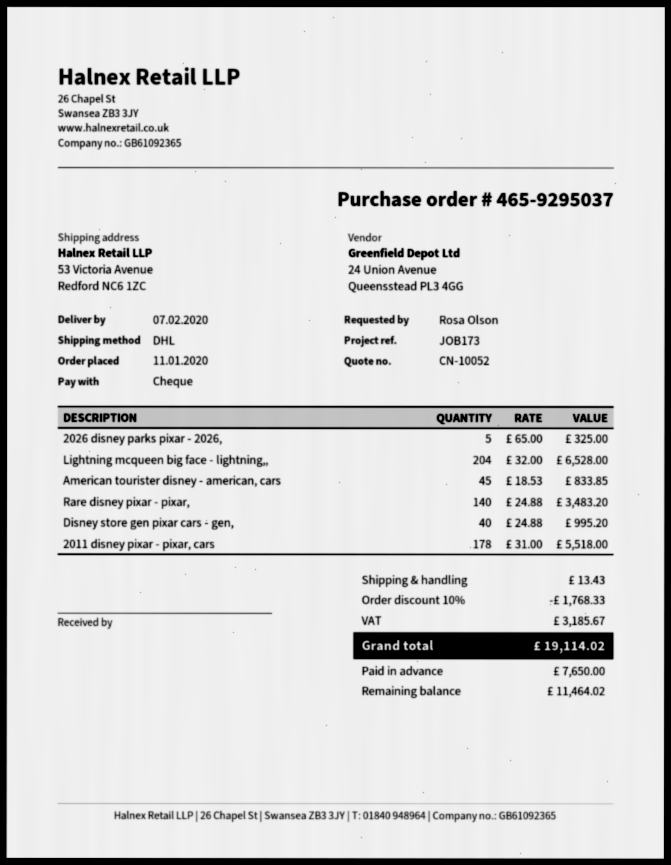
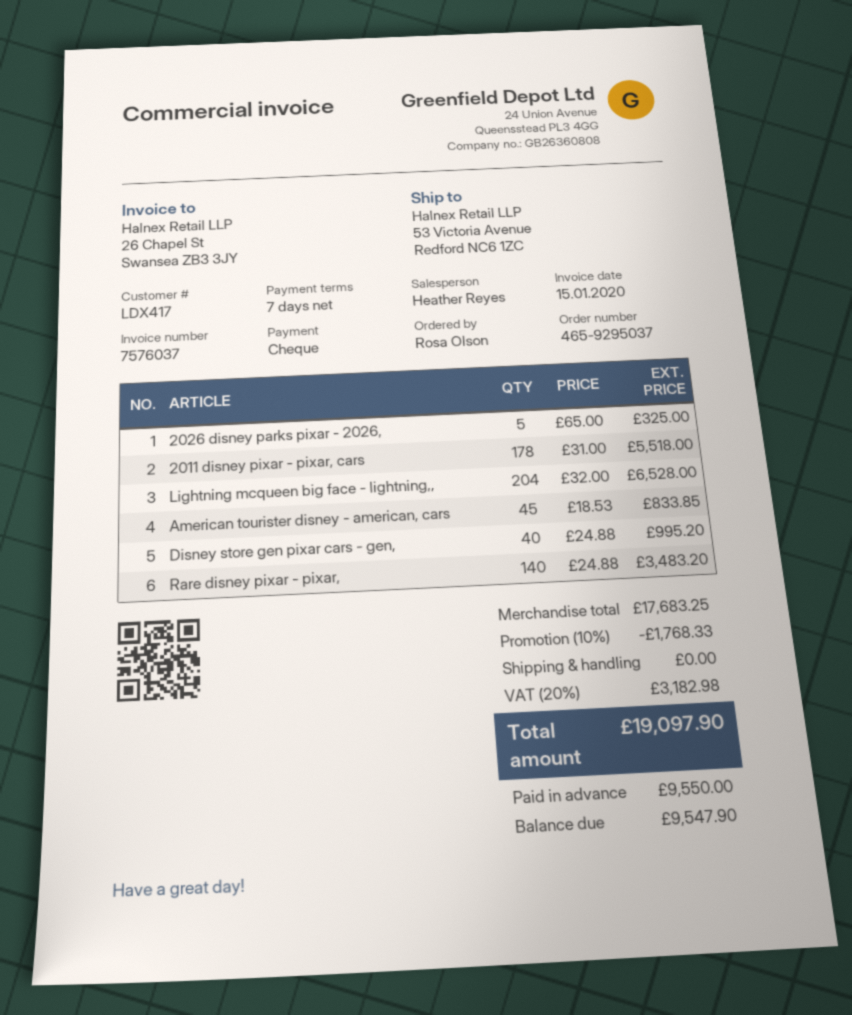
shipping: 13.43 -> 0.00
tax: 3185.67 -> 3182.98
total: 19114.02 -> 19097.90
deposit: 7650.00 -> 9550.00
balance: 11464.02 -> 9547.90

